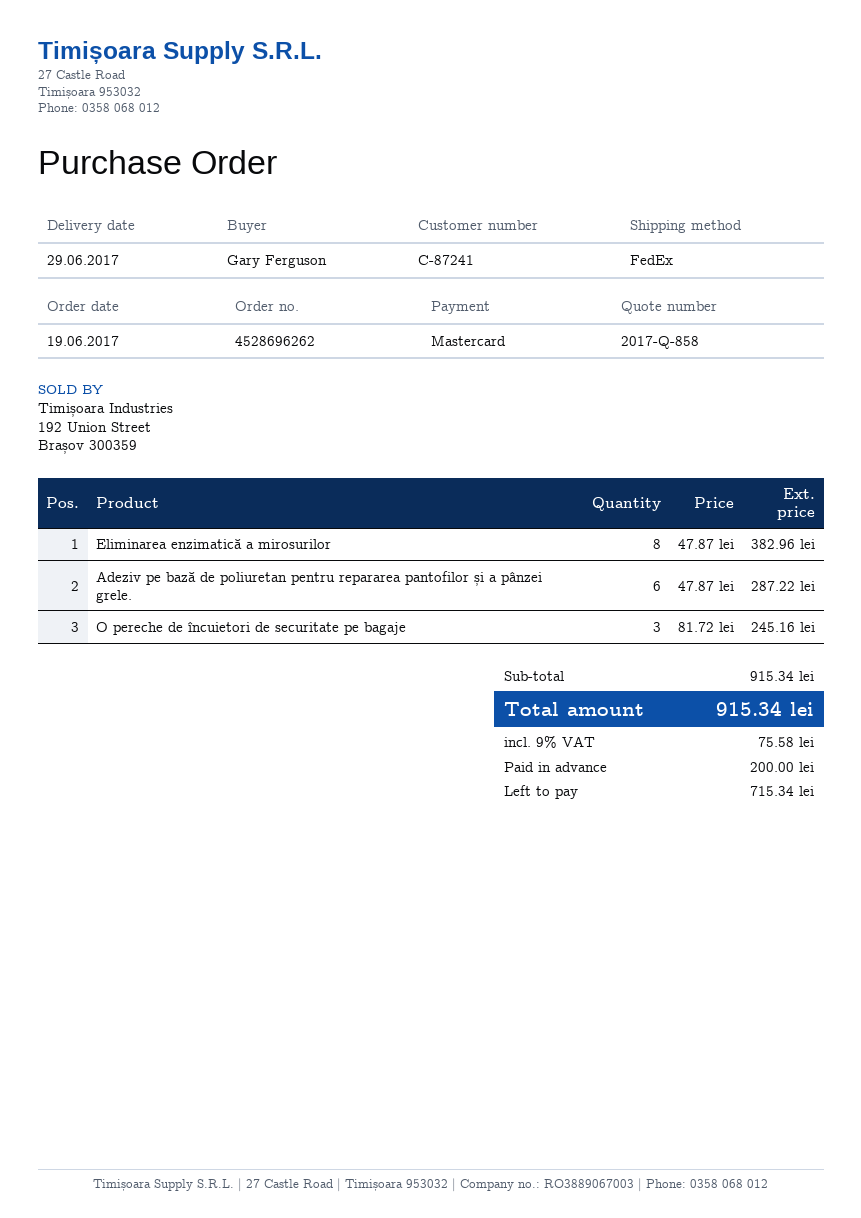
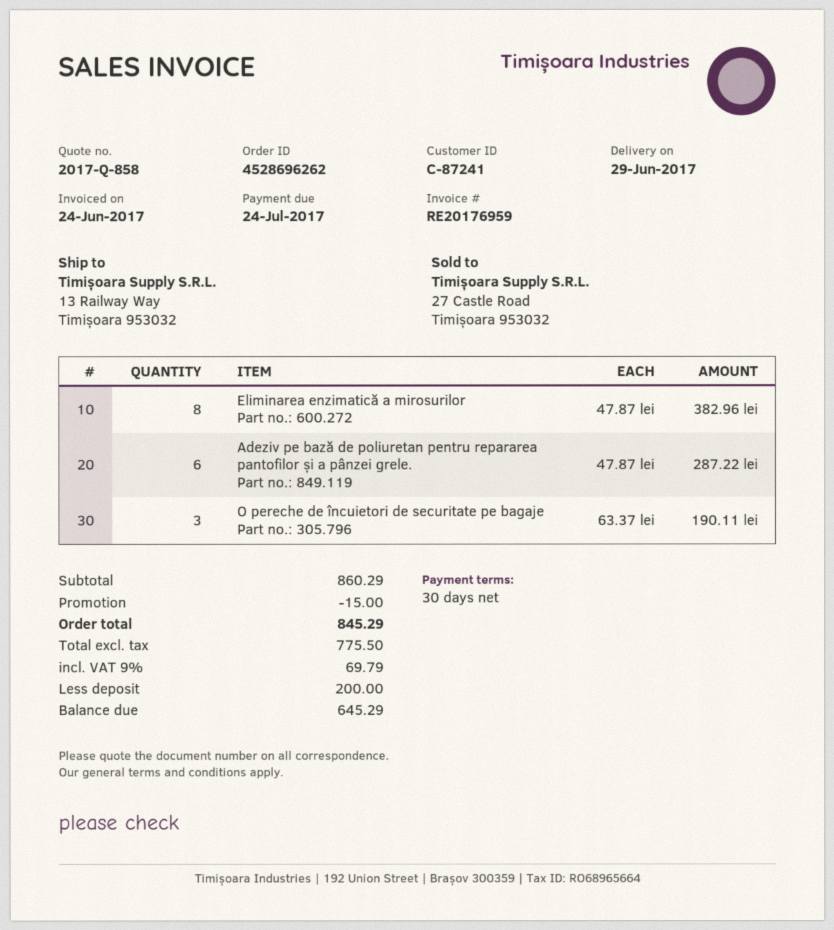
O pereche de încuietori de securitate pe bagaje: 3 x 81.72 = 245.16 -> 3 x 63.37 = 190.11
subtotal: 915.34 -> 860.29
discount: none -> 15.00
tax: 9% = 75.58 -> 9% = 69.79
total: 915.34 -> 845.29
balance: 715.34 -> 645.29

